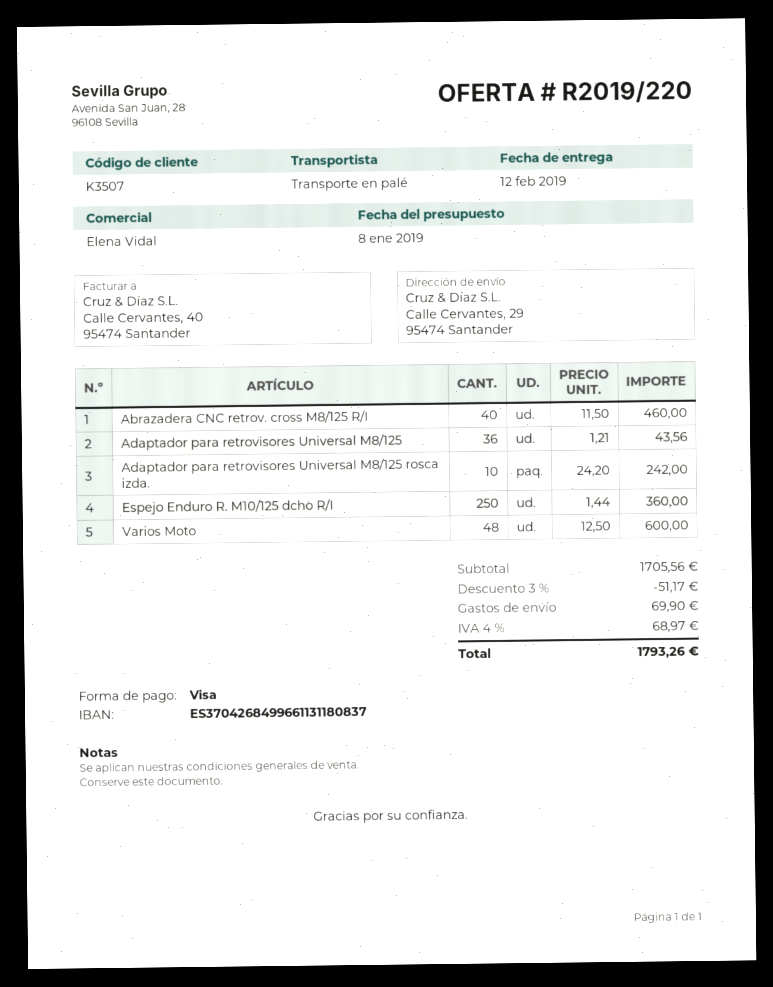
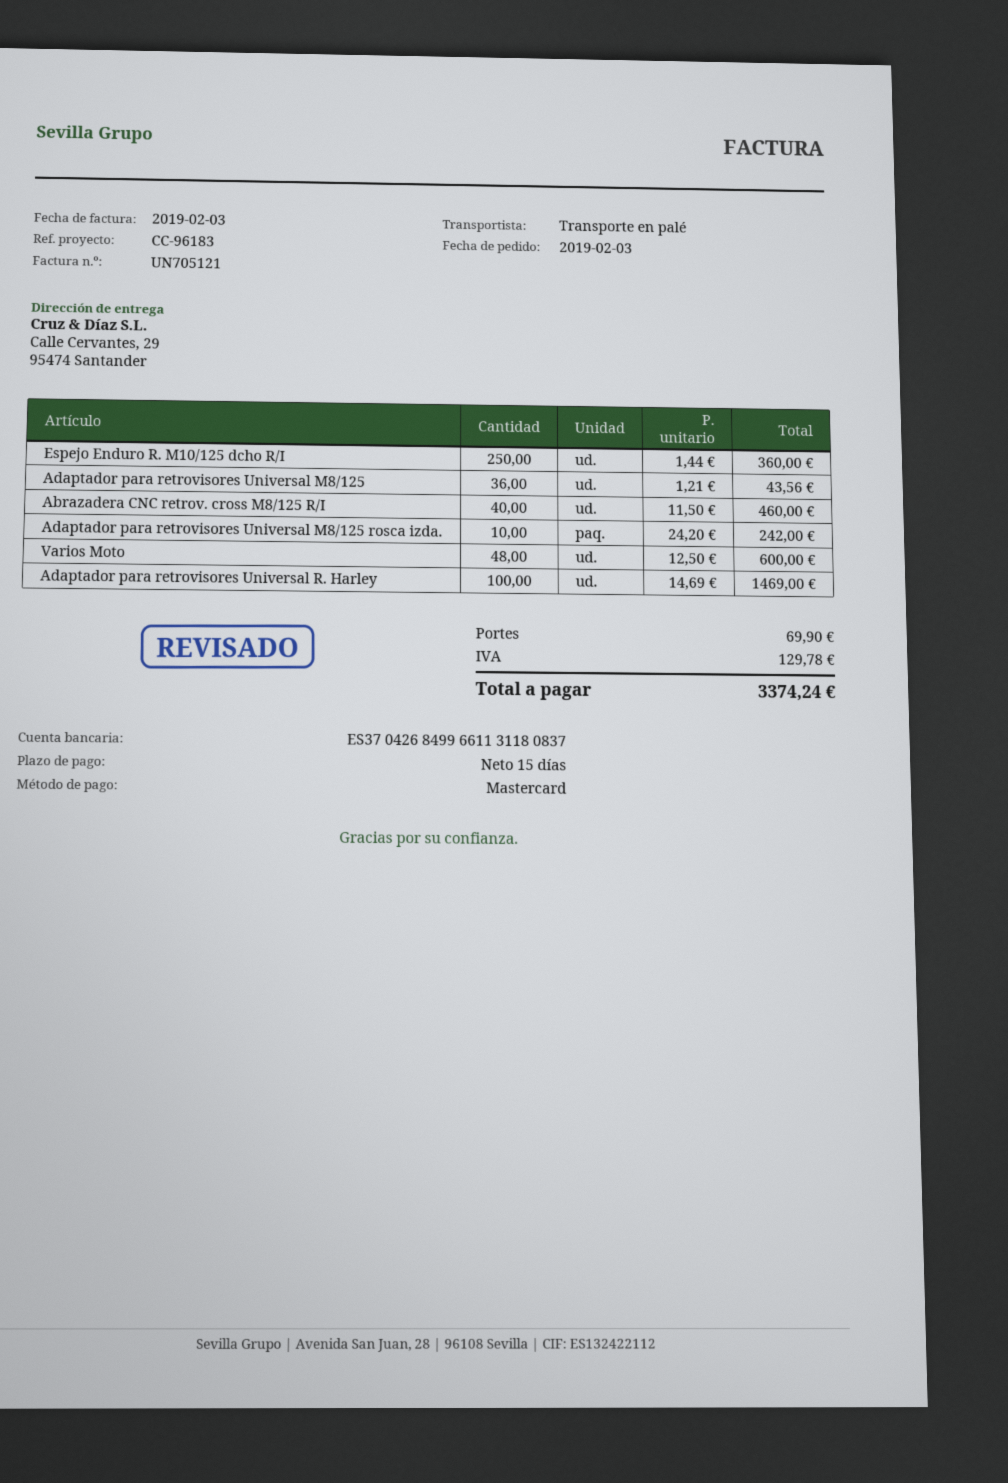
payment method: Visa -> Mastercard
Adaptador para retrovisores Universal R. Harley: none -> 100 x 14.69 = 1469.00
discount: 3% = 51.17 -> none
tax: 68.97 -> 129.78
total: 1793.26 -> 3374.24

